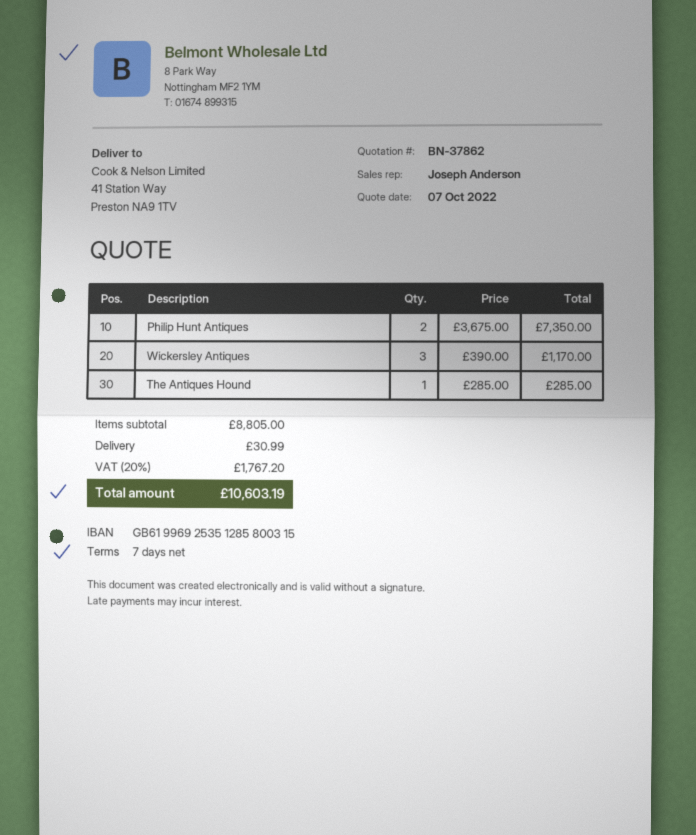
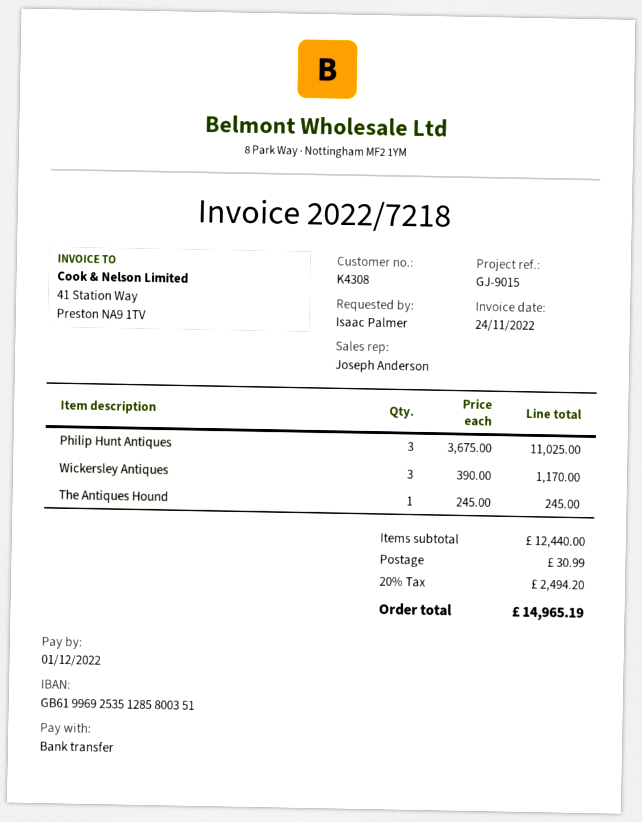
bank account: GB61996925351285800315 -> GB61996925351285800351
Philip Hunt Antiques: 2 x 3675.00 = 7350.00 -> 3 x 3675.00 = 11025.00
The Antiques Hound: 1 x 285.00 = 285.00 -> 1 x 245.00 = 245.00
subtotal: 8805.00 -> 12440.00
tax: 20% = 1767.20 -> 20% = 2494.20
total: 10603.19 -> 14965.19

